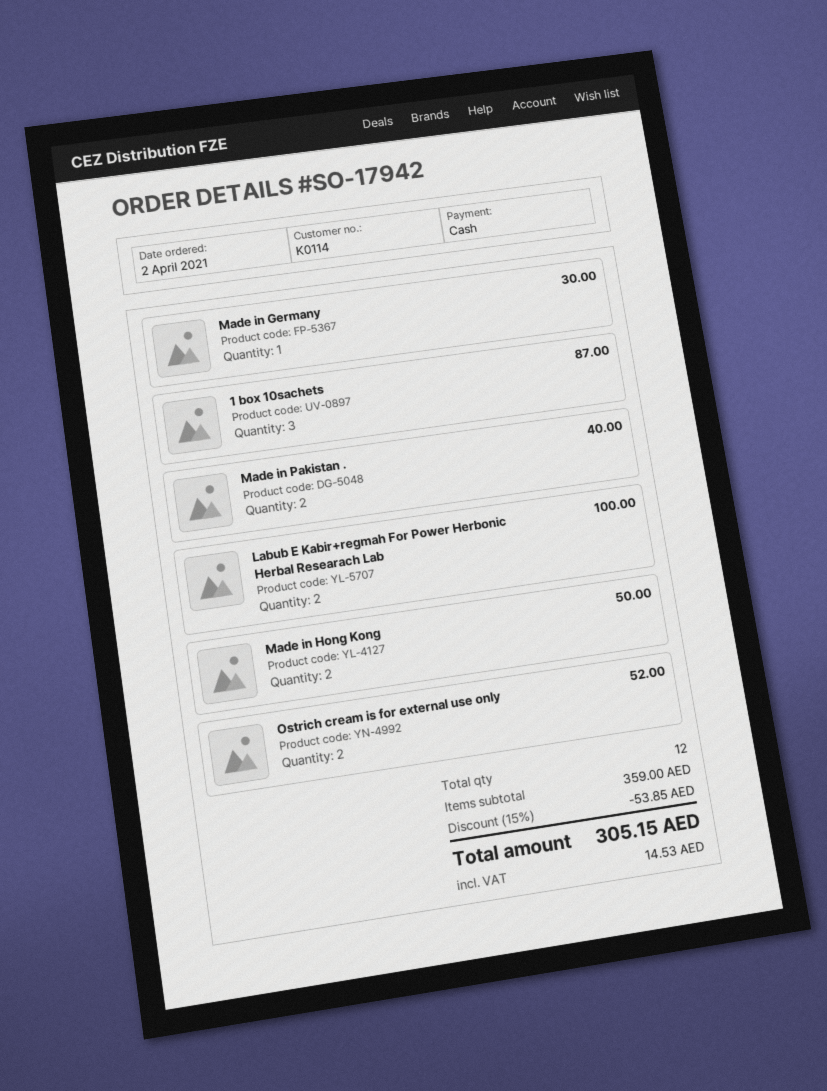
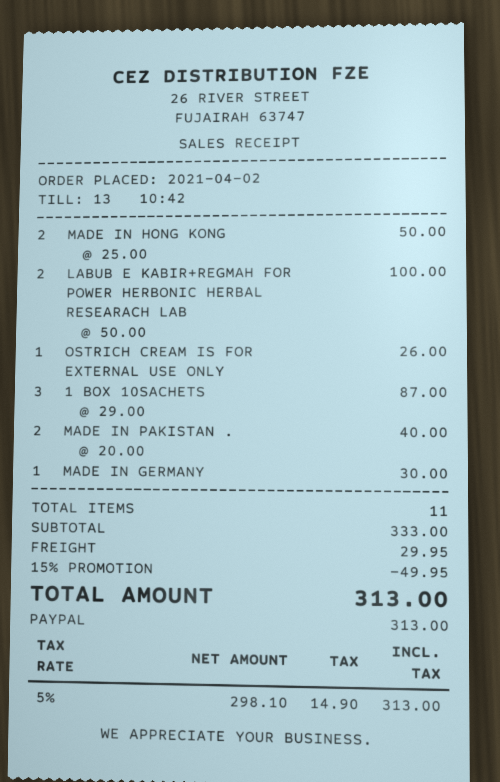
payment method: cash -> PayPal
Ostrich cream is for external use only: 2 for 52.00 -> 1 for 26.00
total quantity: 12 -> 11
subtotal: 359.00 -> 333.00
discount: 15% = 53.85 -> 15% = 49.95
shipping: none -> 29.95
tax: 14.53 -> 14.90
total: 305.15 -> 313.00

